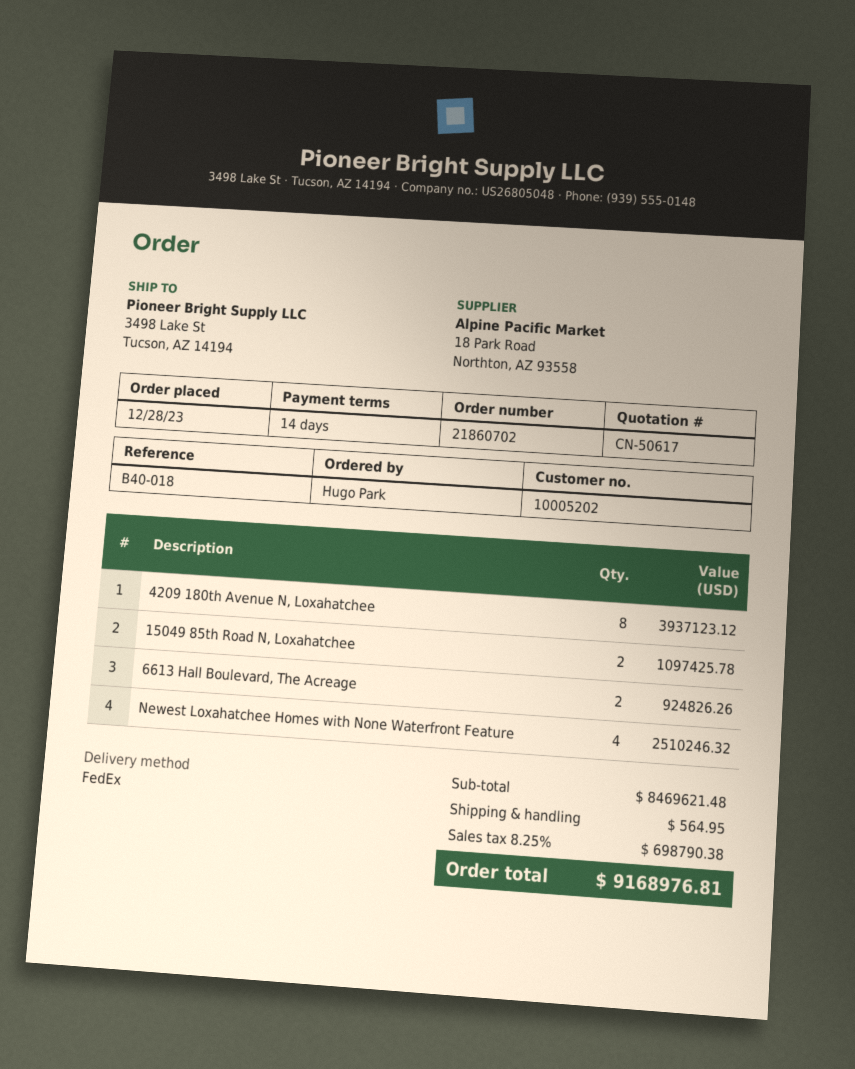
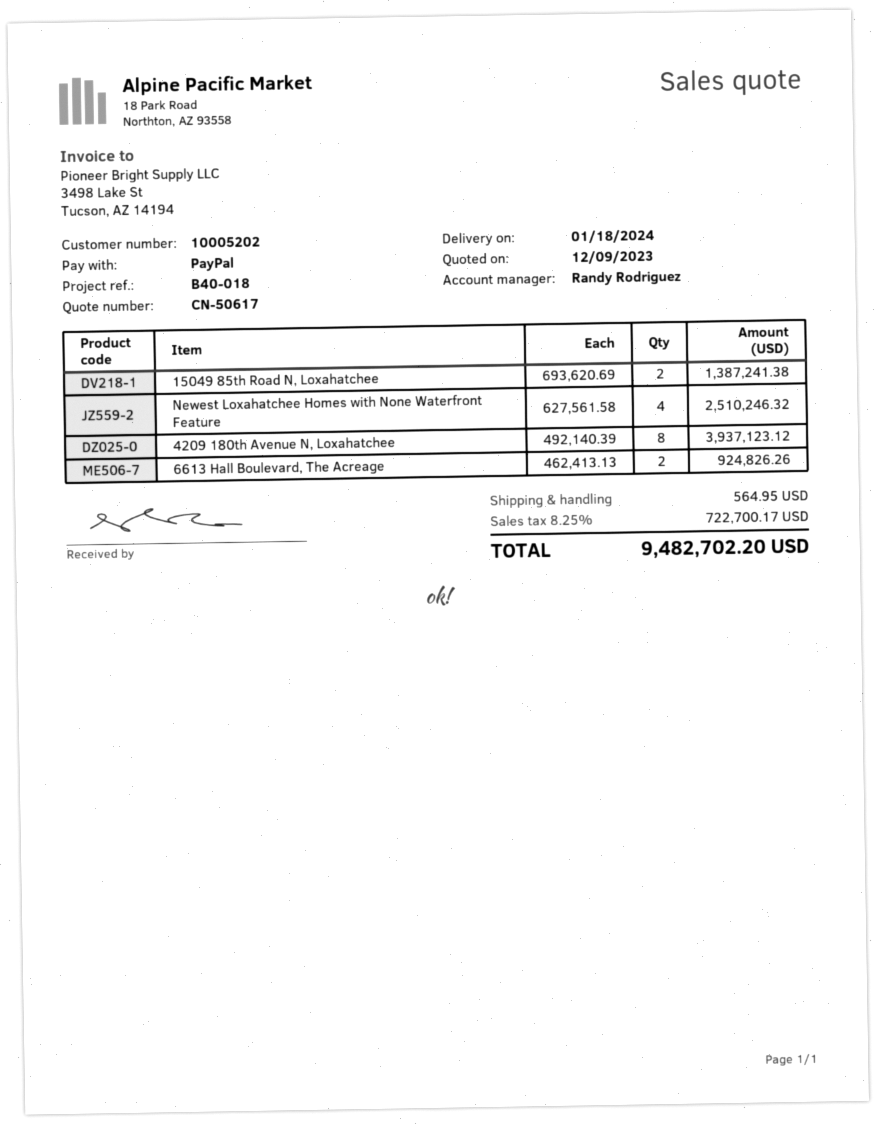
15049 85th Road N, Loxahatchee: 2 for 1097425.78 -> 2 for 1387241.38
tax: 8.25% = 698790.38 -> 8.25% = 722700.17
total: 9168976.81 -> 9482702.20

